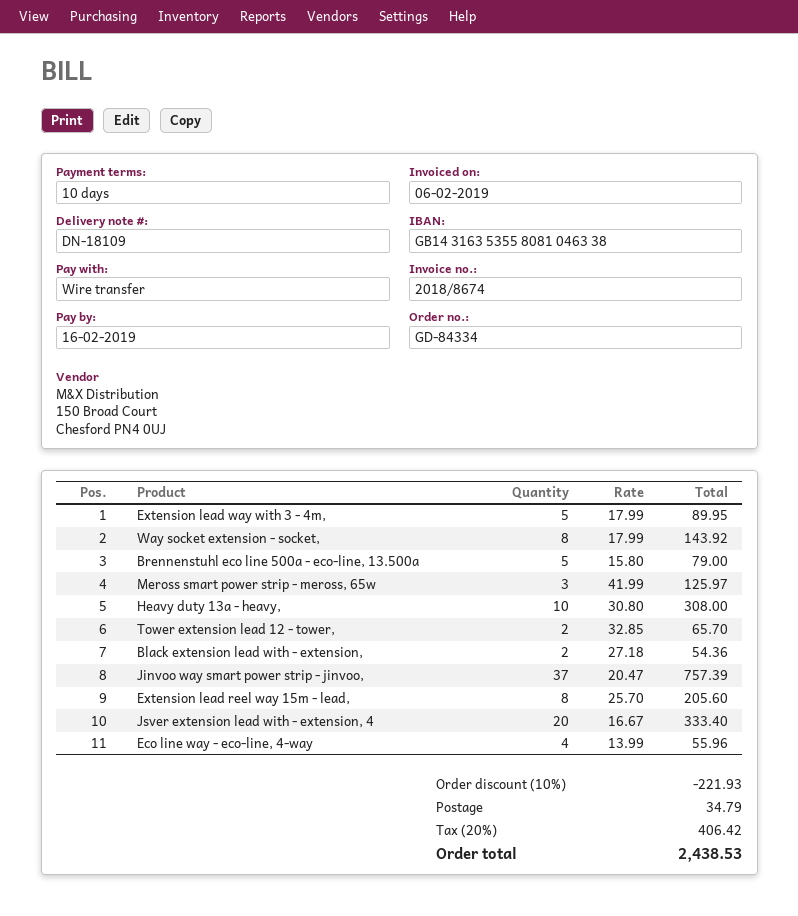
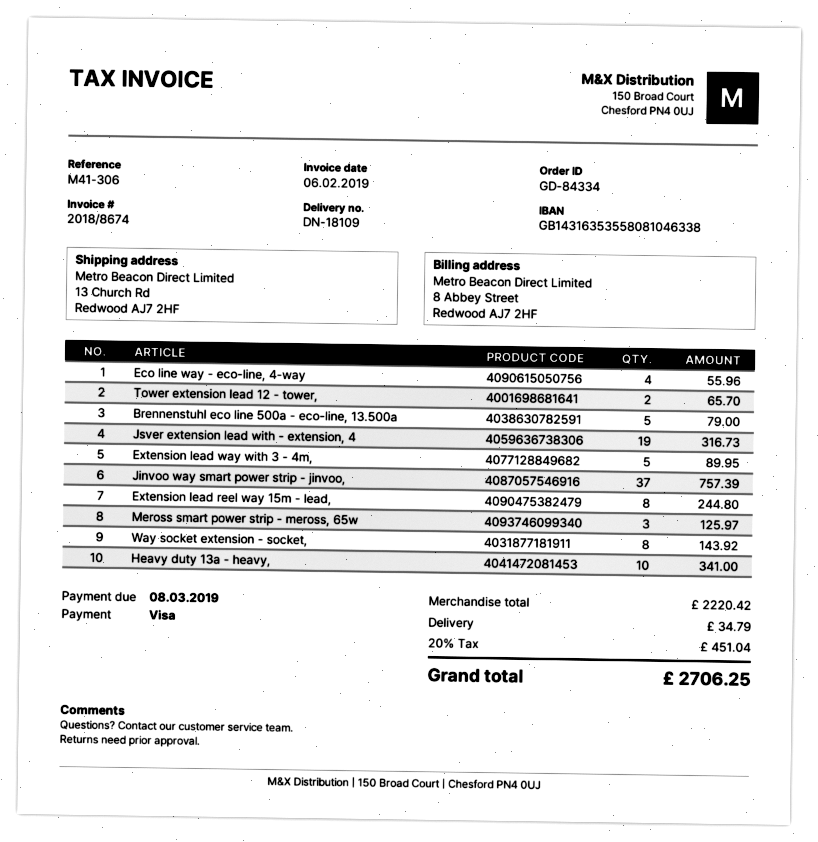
due date: 2019-02-16 -> 2019-03-08
payment method: bank transfer -> Visa
Heavy duty 13a - heavy,: 10 for 308.00 -> 10 for 341.00
Black extension lead with - extension,: 2 for 54.36 -> none
Extension lead reel way 15m - lead,: 8 for 205.60 -> 8 for 244.80
Jsver extension lead with - extension, 4: 20 for 333.40 -> 19 for 316.73
discount: 10% = 221.93 -> none
tax: 20% = 406.42 -> 20% = 451.04
total: 2438.53 -> 2706.25

